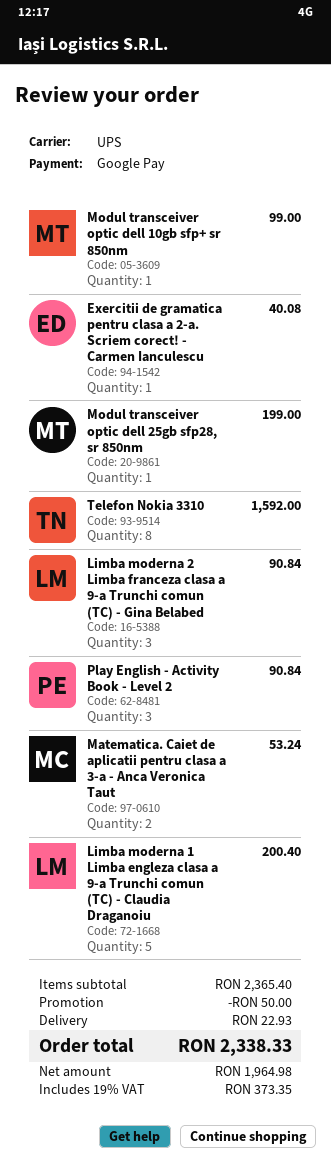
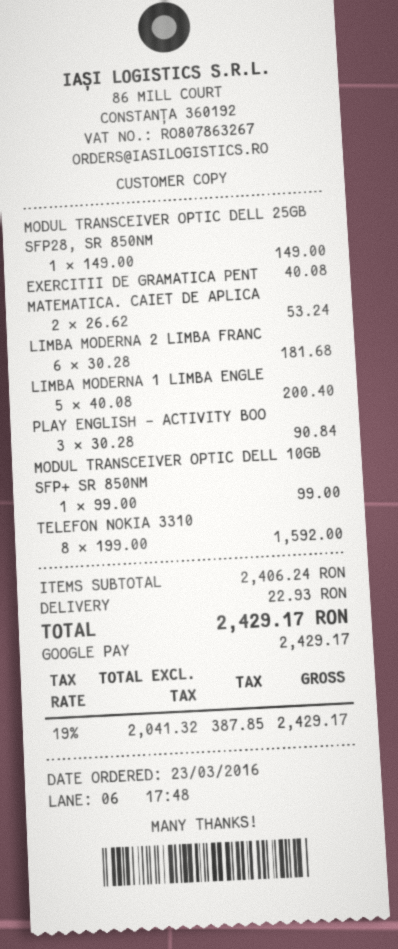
Modul transceiver optic dell 25gb sfp28, sr 850nm: 1 for 199.00 -> 1 for 149.00
Limba moderna 2 Limba franceza clasa a 9-a Trunchi comun (TC) - Gina Belabed: 3 for 90.84 -> 6 for 181.68
subtotal: 2365.40 -> 2406.24
discount: 50.00 -> none
net: 1964.98 -> 2041.32
tax: 19% = 373.35 -> 19% = 387.85
total: 2338.33 -> 2429.17

